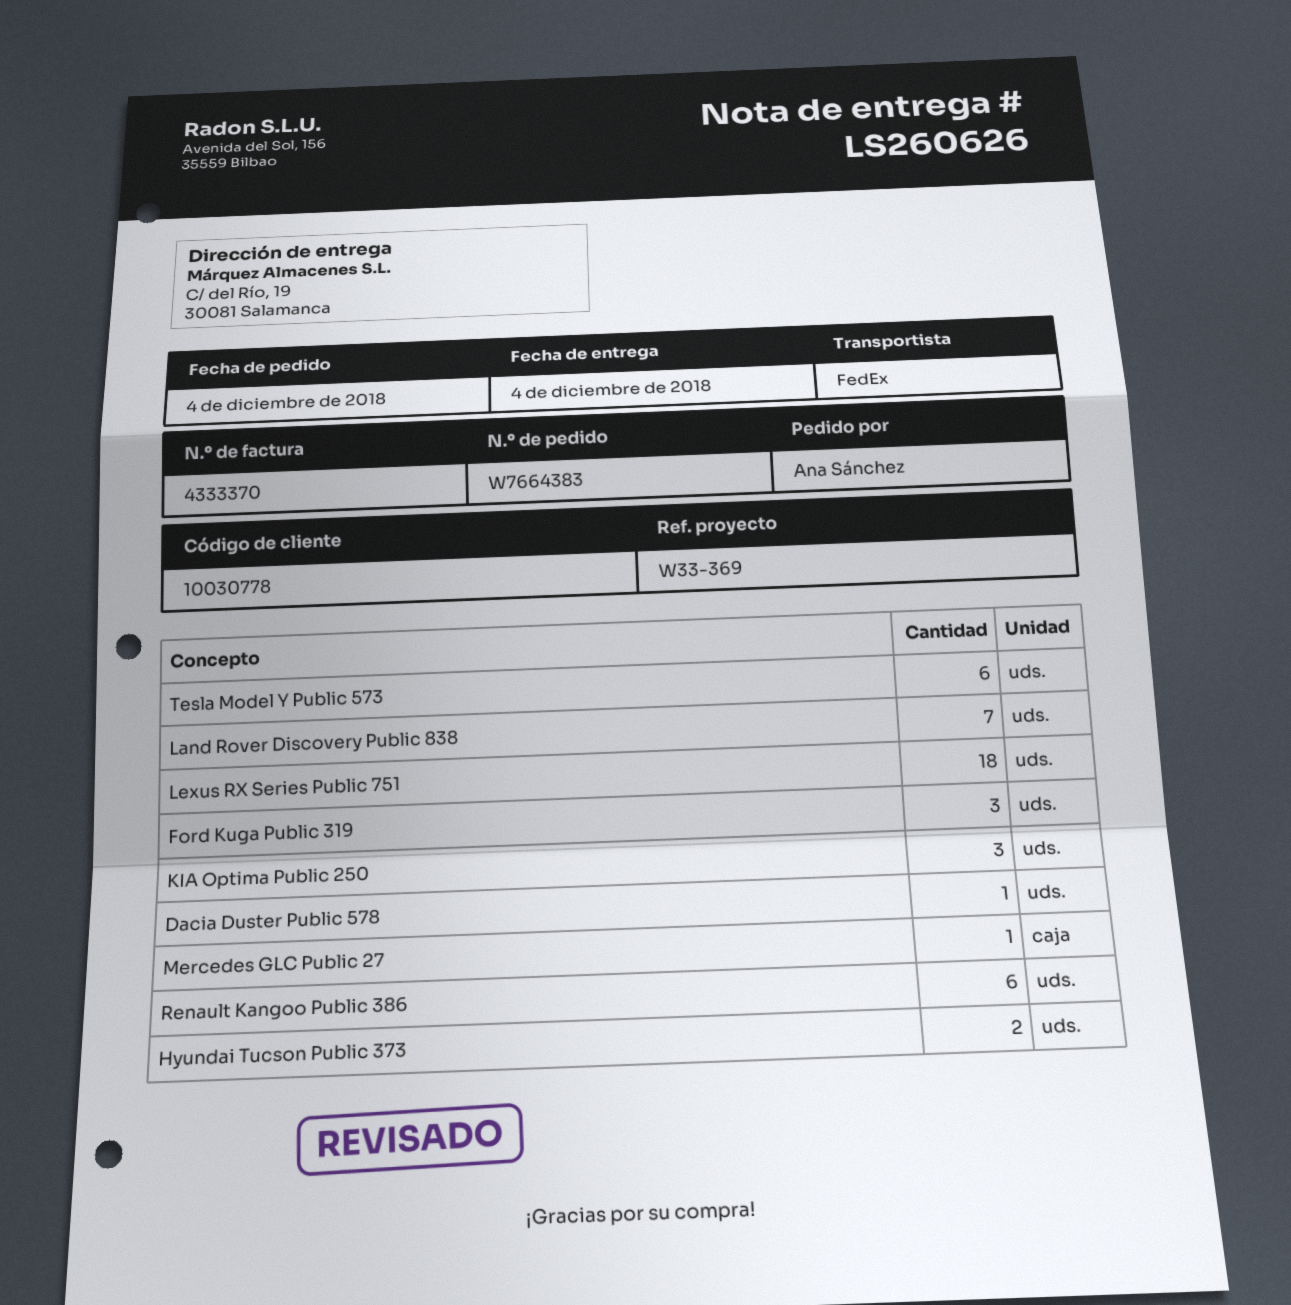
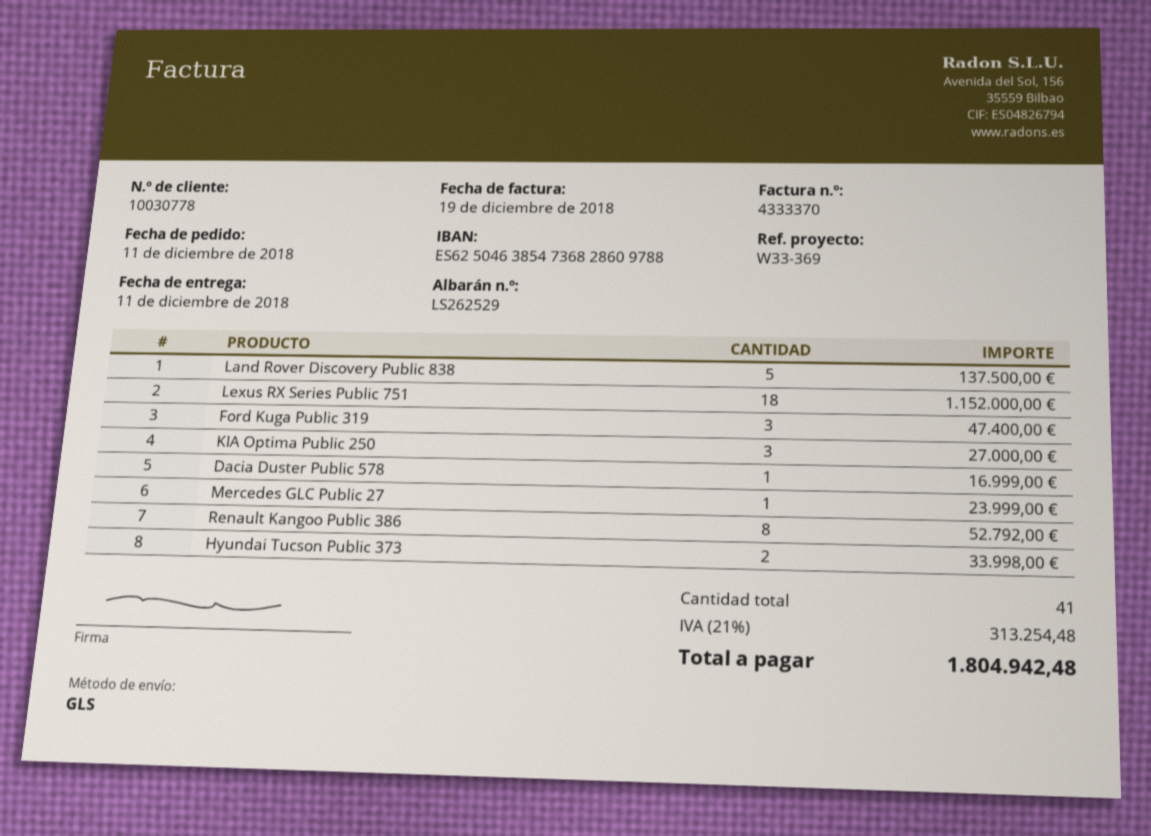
order date: 2018-12-04 -> 2018-12-11
delivery note number: LS260626 -> LS262529
delivery date: 2018-12-04 -> 2018-12-11
shipping method: FedEx -> GLS
Tesla Model Y Public 573: 6 -> none
Land Rover Discovery Public 838: 7 -> 5
Renault Kangoo Public 386: 6 -> 8

